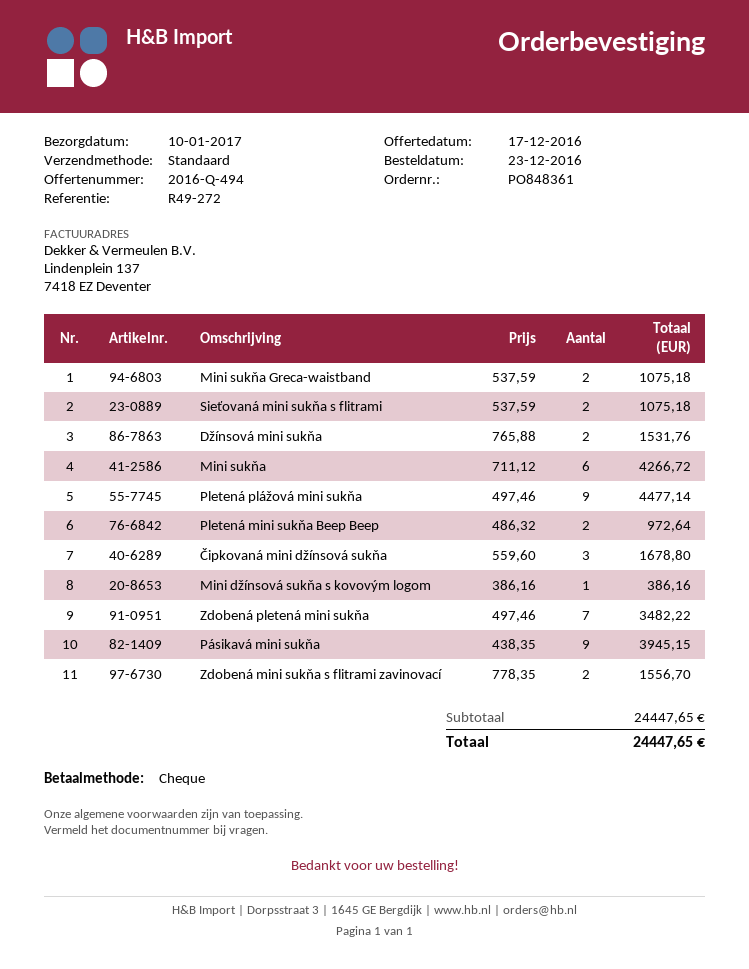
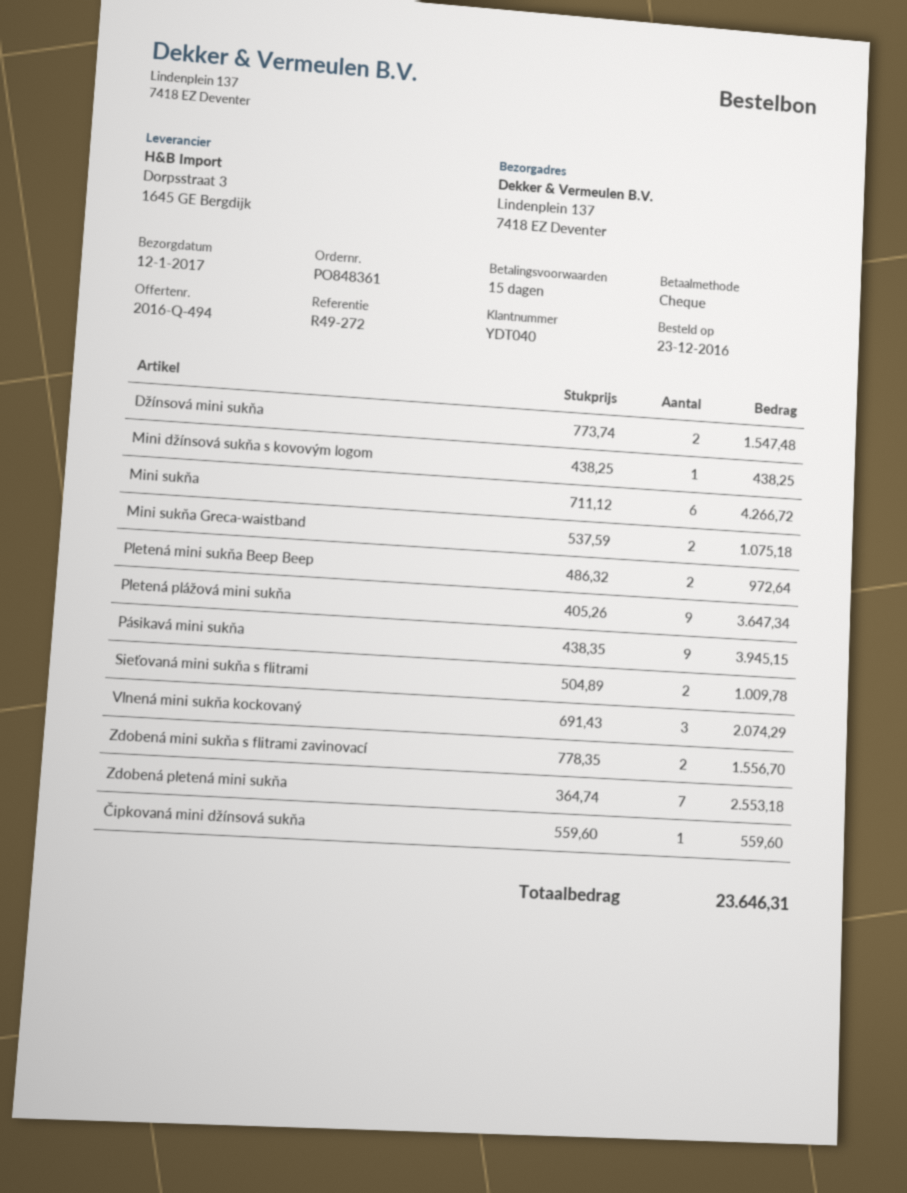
delivery date: 2017-01-10 -> 2017-01-12
Sieťovaná mini sukňa s flitrami: 2 x 537.59 = 1075.18 -> 2 x 504.89 = 1009.78
Džínsová mini sukňa: 2 x 765.88 = 1531.76 -> 2 x 773.74 = 1547.48
Pletená plážová mini sukňa: 9 x 497.46 = 4477.14 -> 9 x 405.26 = 3647.34
Čipkovaná mini džínsová sukňa: 3 x 559.60 = 1678.80 -> 1 x 559.60 = 559.60
Mini džínsová sukňa s kovovým logom: 1 x 386.16 = 386.16 -> 1 x 438.25 = 438.25
Zdobená pletená mini sukňa: 7 x 497.46 = 3482.22 -> 7 x 364.74 = 2553.18
Vlnená mini sukňa kockovaný: none -> 3 x 691.43 = 2074.29
total: 24447.65 -> 23646.31

